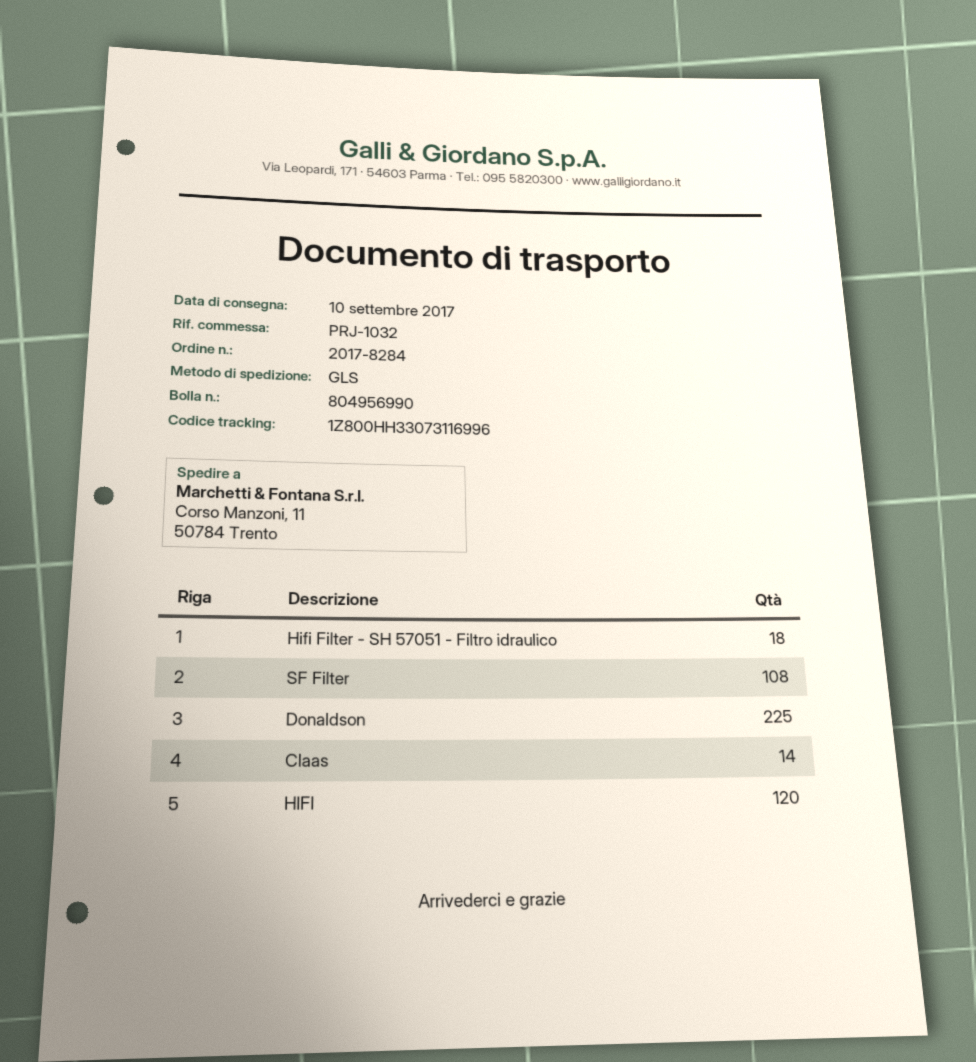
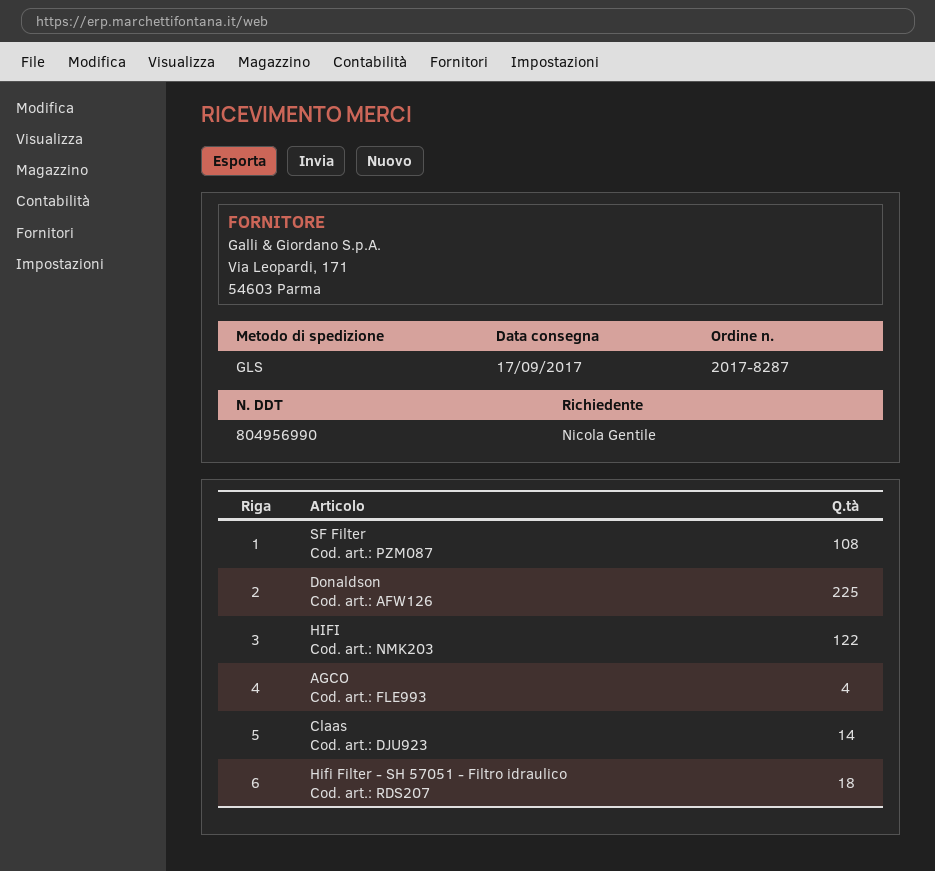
order number: 2017-8284 -> 2017-8287
delivery date: 2017-09-10 -> 2017-09-17
HIFI: 120 -> 122
AGCO: none -> 4

